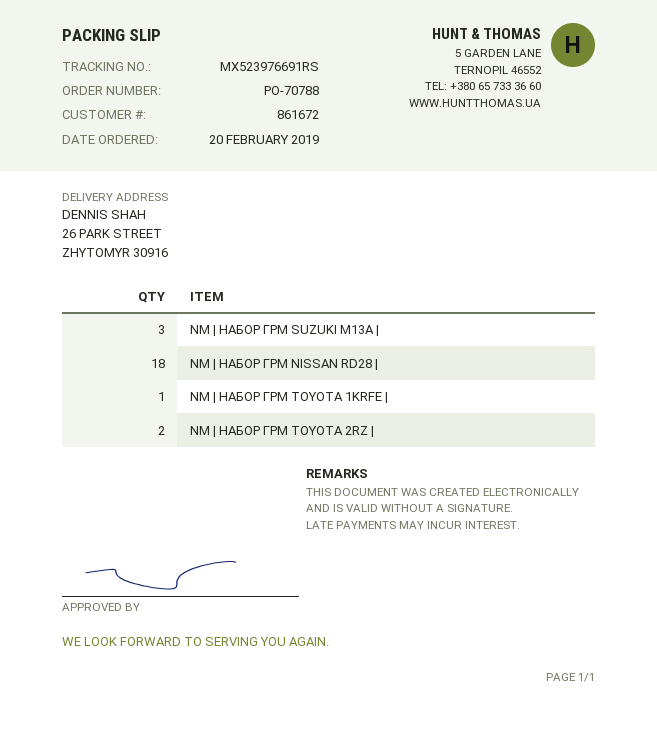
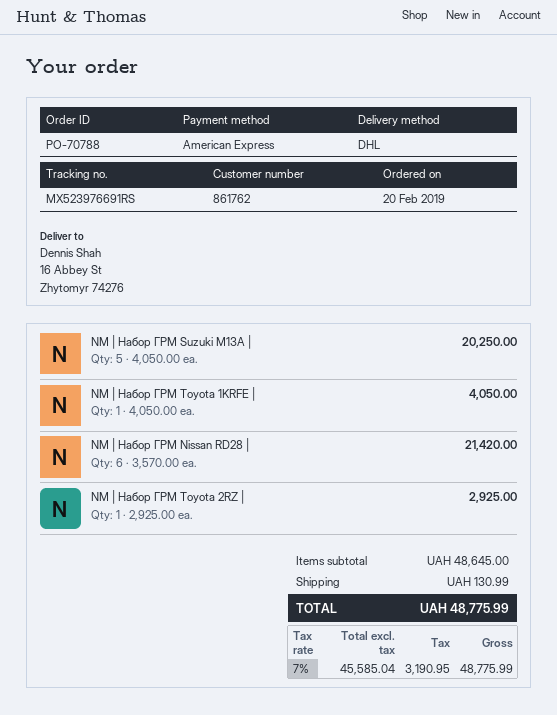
customer number: 861672 -> 861762
ship to: 26 PARK STREET, ZHYTOMYR 30916 -> 16 Abbey St, Zhytomyr 74276
NM | НАБОР ГРМ SUZUKI M13A |: 3 -> 5
NM | НАБОР ГРМ NISSAN RD28 |: 18 -> 6
NM | НАБОР ГРМ TOYOTA 2RZ |: 2 -> 1

